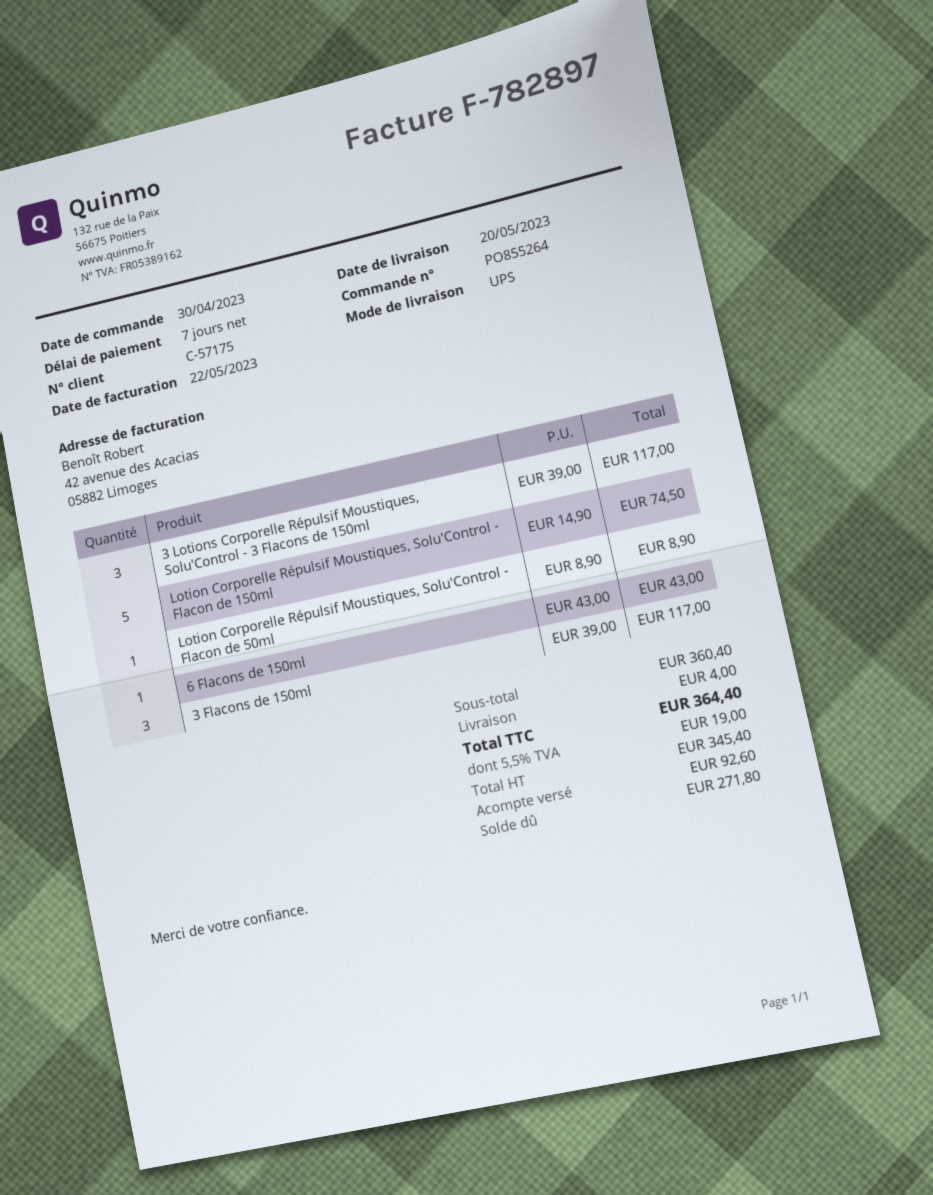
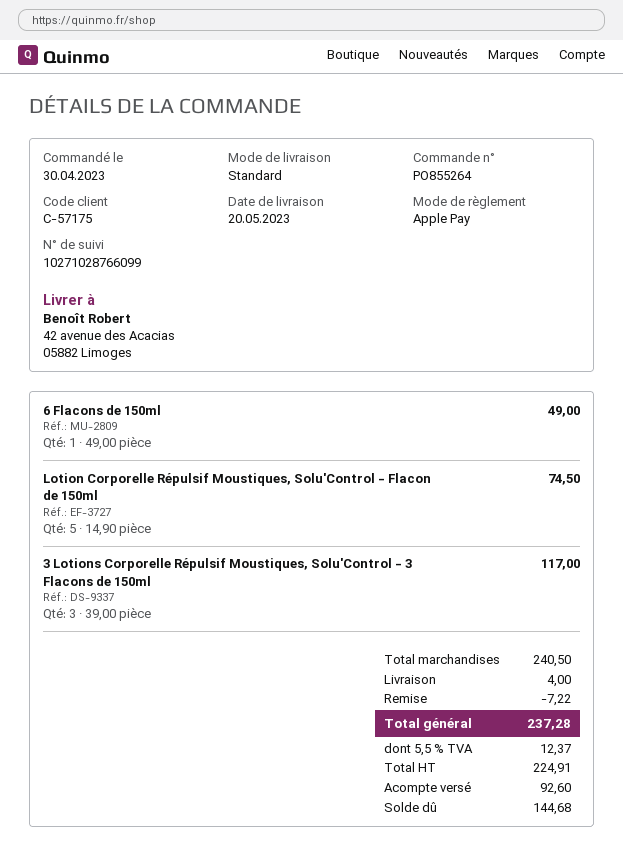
shipping method: UPS -> standard
Lotion Corporelle Répulsif Moustiques, Solu'Control - Flacon de 50ml: 1 x 8.90 = 8.90 -> none
6 Flacons de 150ml: 1 x 43.00 = 43.00 -> 1 x 49.00 = 49.00
3 Flacons de 150ml: 3 x 39.00 = 117.00 -> none
subtotal: 360.40 -> 240.50
discount: none -> 7.22
net: 345.40 -> 224.91
tax: 5.5% = 19.00 -> 5.5% = 12.37
total: 364.40 -> 237.28
balance: 271.80 -> 144.68

